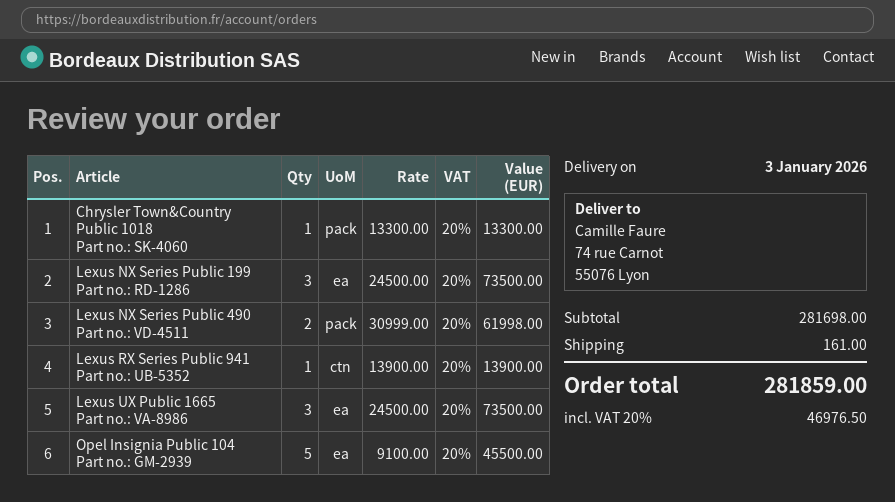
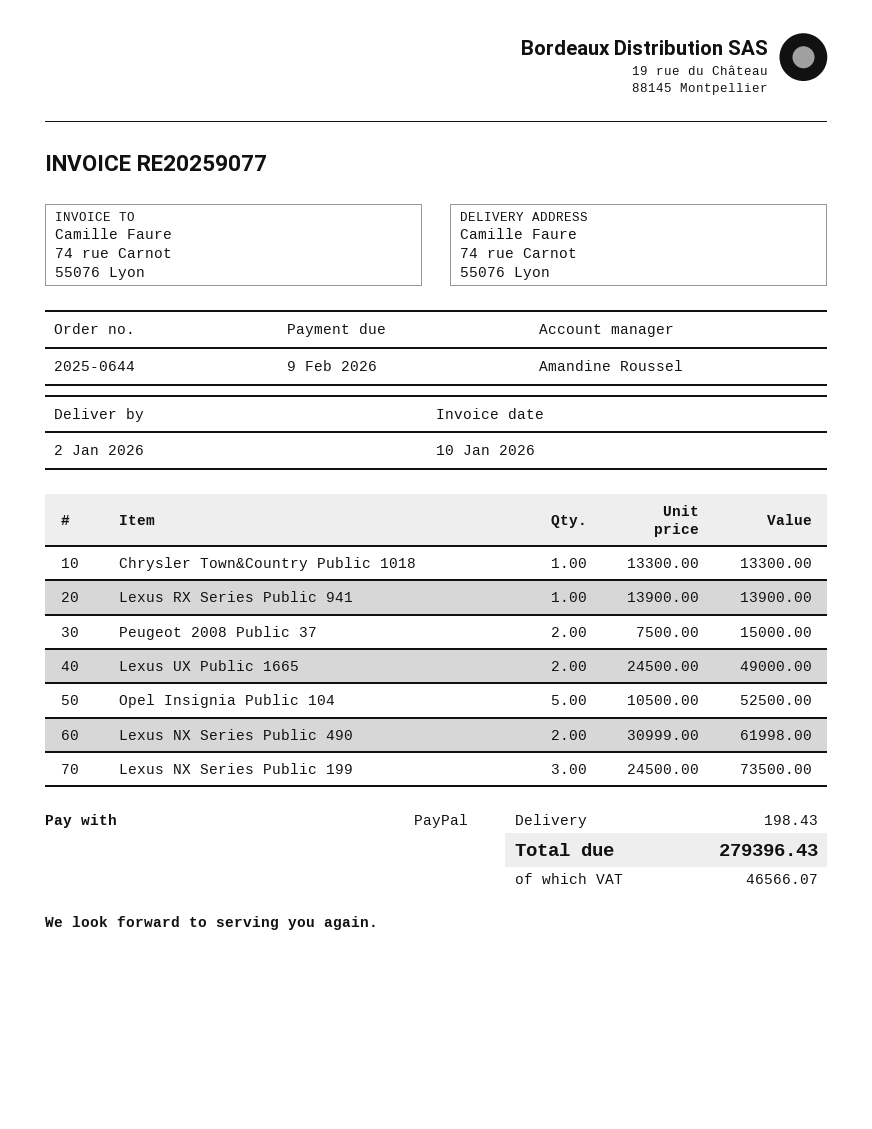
delivery date: 2026-01-03 -> 2026-01-02
Lexus UX Public 1665: 3 x 24500.00 = 73500.00 -> 2 x 24500.00 = 49000.00
Opel Insignia Public 104: 5 x 9100.00 = 45500.00 -> 5 x 10500.00 = 52500.00
Peugeot 2008 Public 37: none -> 2 x 7500.00 = 15000.00
shipping: 161.00 -> 198.43
tax: 46976.50 -> 46566.07
total: 281859.00 -> 279396.43

